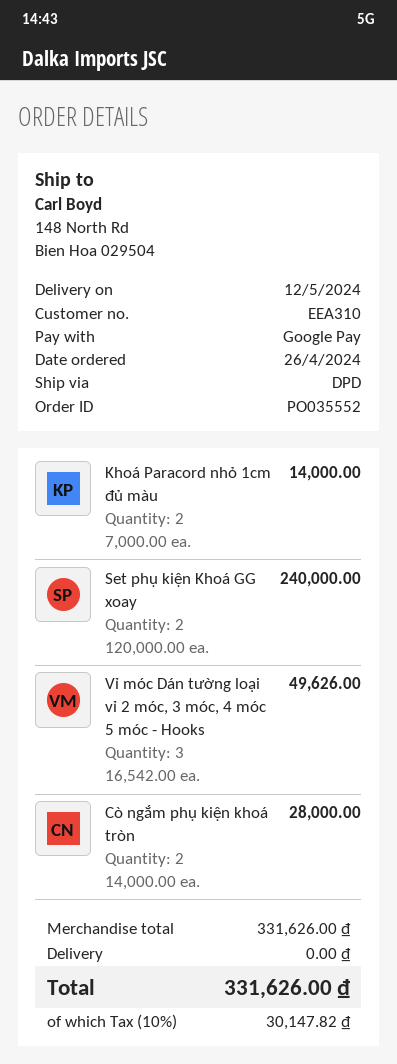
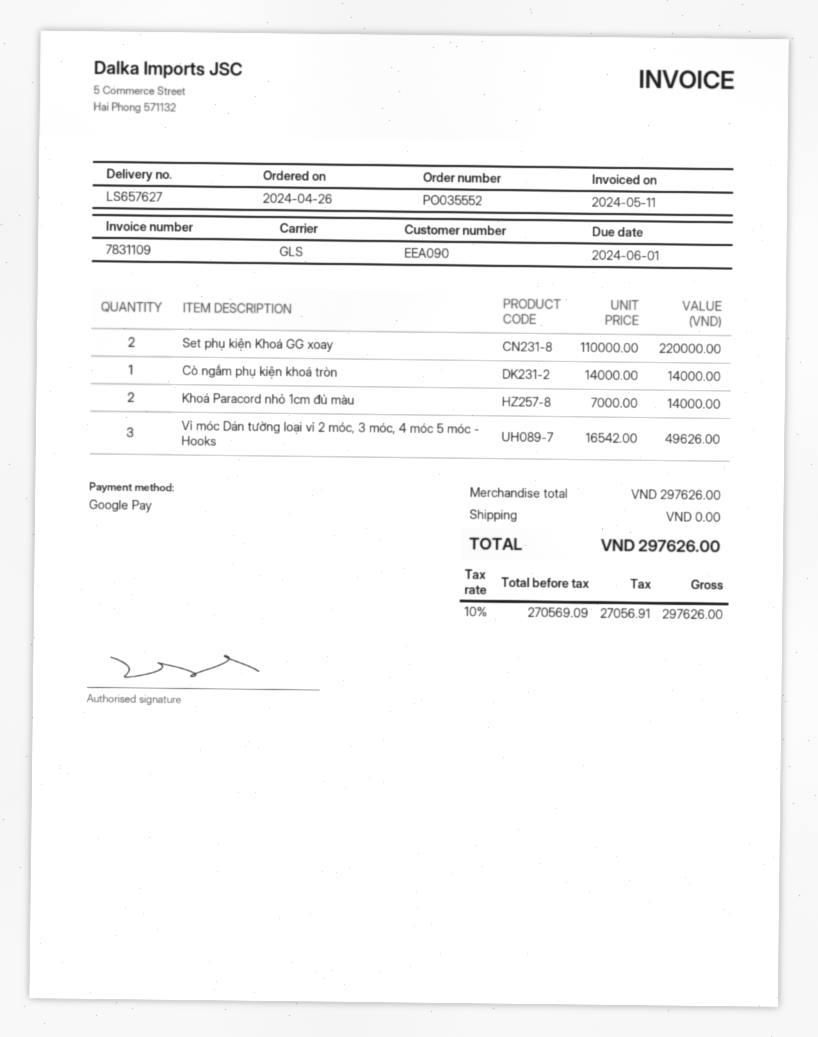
customer number: EEA310 -> EEA090
shipping method: DPD -> GLS
Set phụ kiện Khoá GG xoay: 2 x 120000.00 = 240000.00 -> 2 x 110000.00 = 220000.00
Cò ngắm phụ kiện khoá tròn: 2 x 14000.00 = 28000.00 -> 1 x 14000.00 = 14000.00
subtotal: 331626.00 -> 297626.00
tax: 10% = 30147.82 -> 10% = 27056.91
total: 331626.00 -> 297626.00

